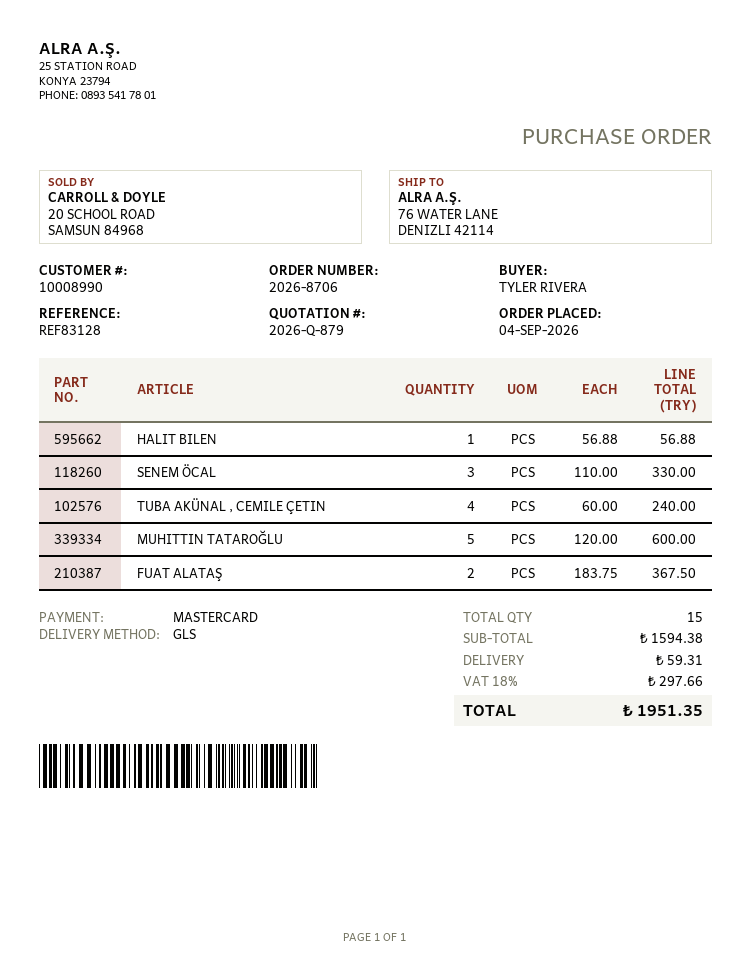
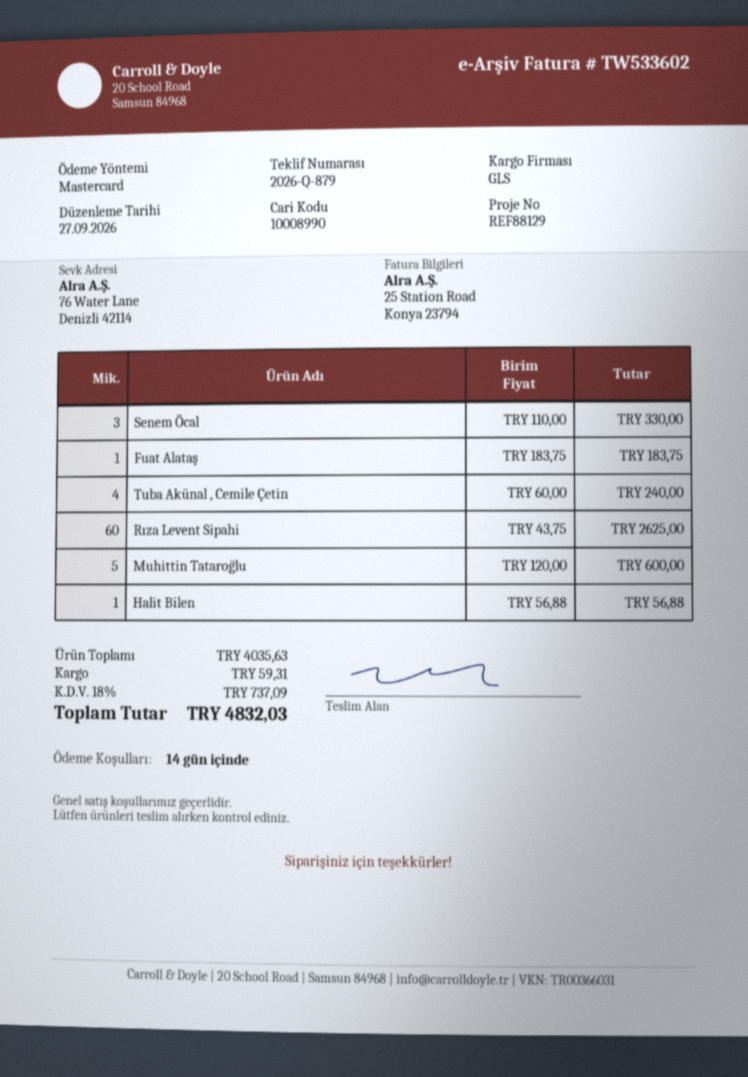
reference: REF83128 -> REF88129
FUAT ALATAŞ: 2 x 183.75 = 367.50 -> 1 x 183.75 = 183.75
Rıza Levent Sipahi: none -> 60 x 43.75 = 2625.00
subtotal: 1594.38 -> 4035.63
tax: 18% = 297.66 -> 18% = 737.09
total: 1951.35 -> 4832.03

